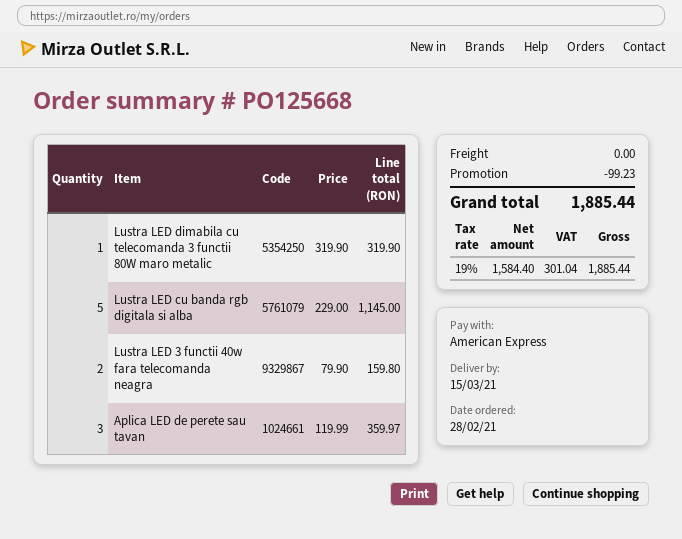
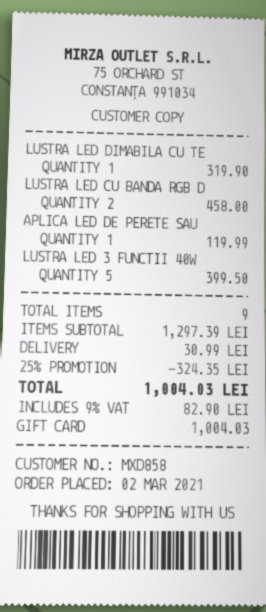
order date: 2021-02-28 -> 2021-03-02
payment method: American Express -> gift card
Lustra LED cu banda rgb digitala si alba: 5 for 1145.00 -> 2 for 458.00
Lustra LED 3 functii 40w fara telecomanda neagra: 2 for 159.80 -> 5 for 399.50
Aplica LED de perete sau tavan: 3 for 359.97 -> 1 for 119.99
discount: 99.23 -> 324.35
shipping: 0.00 -> 30.99
tax: 19% = 301.04 -> 9% = 82.90
total: 1885.44 -> 1004.03

